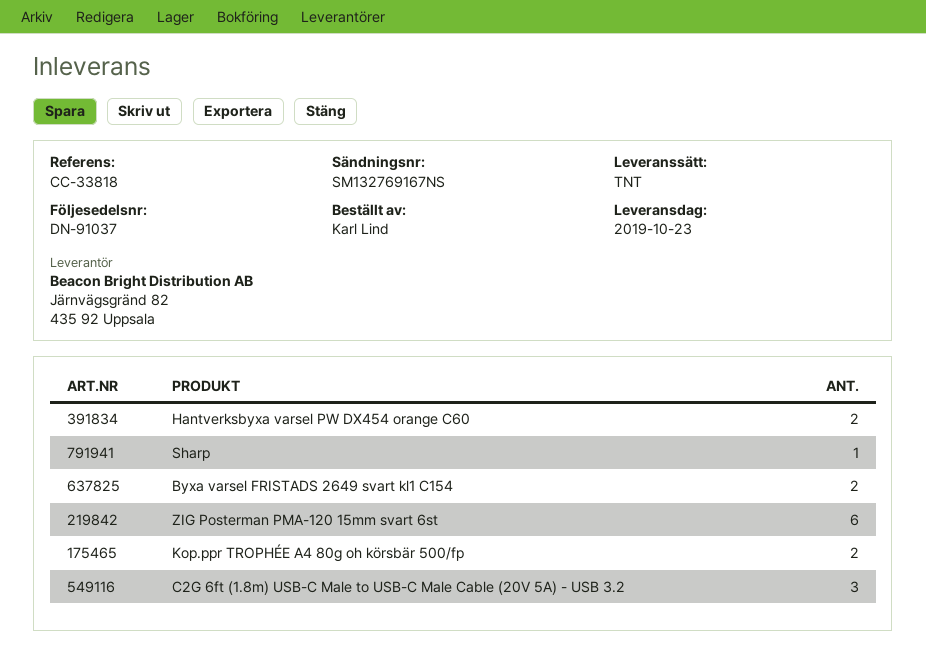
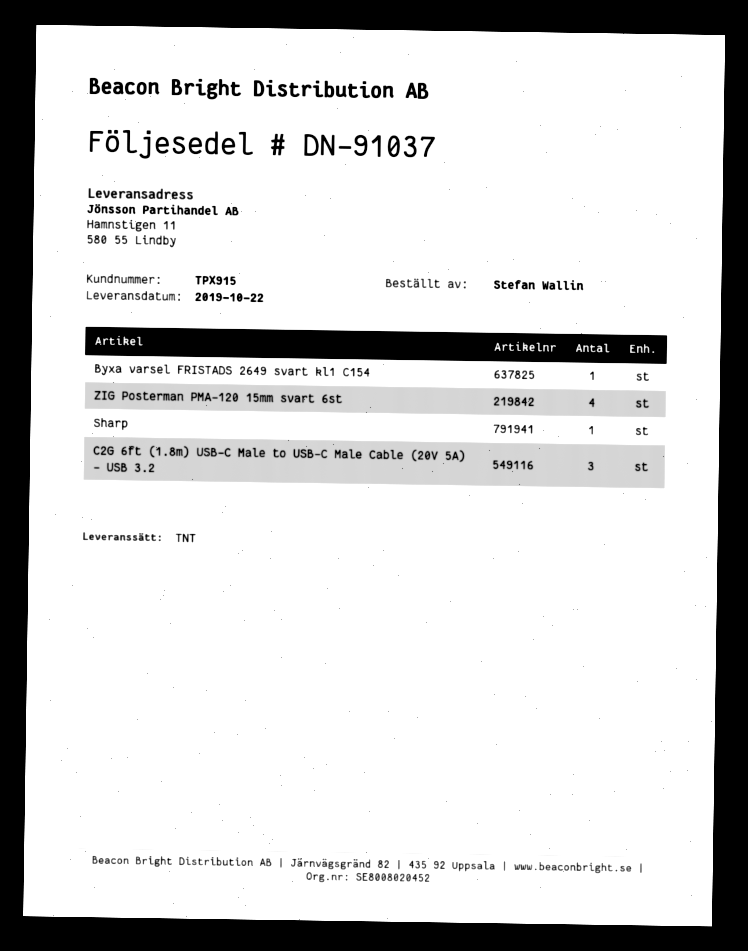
delivery date: 2019-10-23 -> 2019-10-22
ordered by: Karl Lind -> Stefan Wallin
Hantverksbyxa varsel PW DX454 orange C60: 2 -> none
Byxa varsel FRISTADS 2649 svart kl1 C154: 2 -> 1
ZIG Posterman PMA-120 15mm svart 6st: 6 -> 4
Kop.ppr TROPHÉE A4 80g oh körsbär 500/fp: 2 -> none

